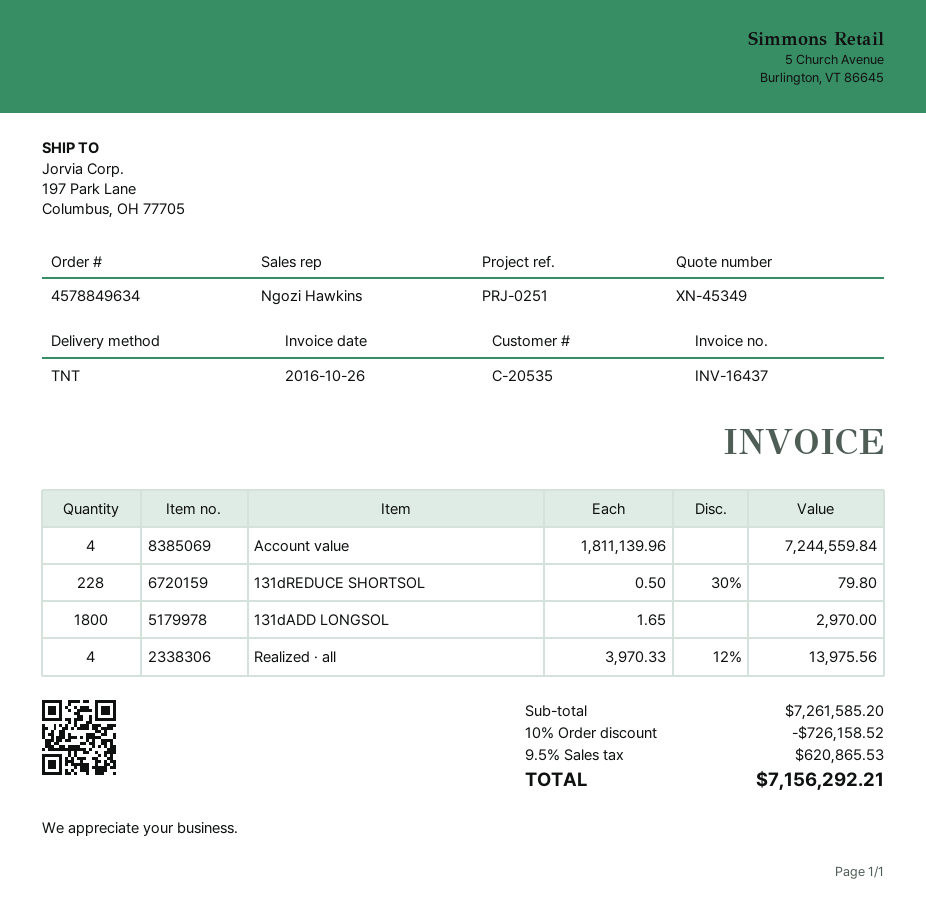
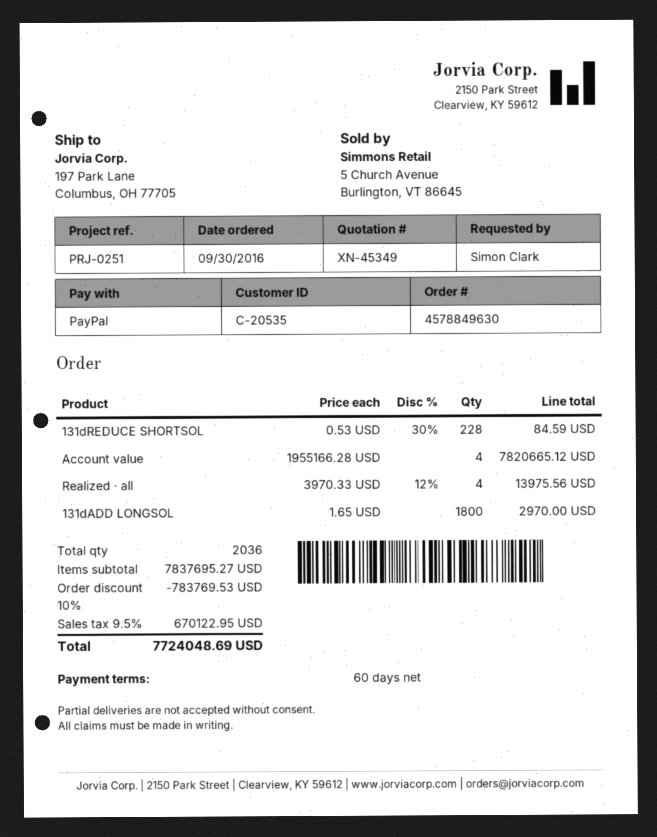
order number: 4578849634 -> 4578849630
Account value: 4 x 1811139.96 = 7244559.84 -> 4 x 1955166.28 = 7820665.12
131dREDUCE SHORTSOL: 228 x 0.50 - 30% = 79.80 -> 228 x 0.53 - 30% = 84.59
subtotal: 7261585.20 -> 7837695.27
discount: 10% = 726158.52 -> 10% = 783769.53
tax: 9.5% = 620865.53 -> 9.5% = 670122.95
total: 7156292.21 -> 7724048.69

